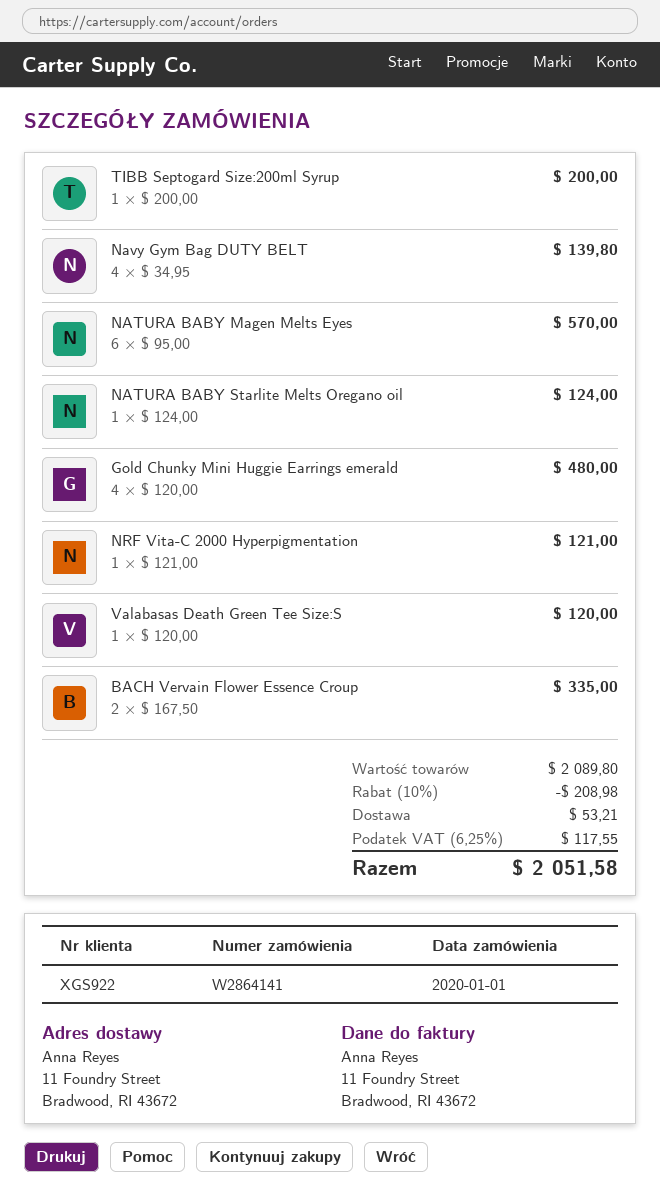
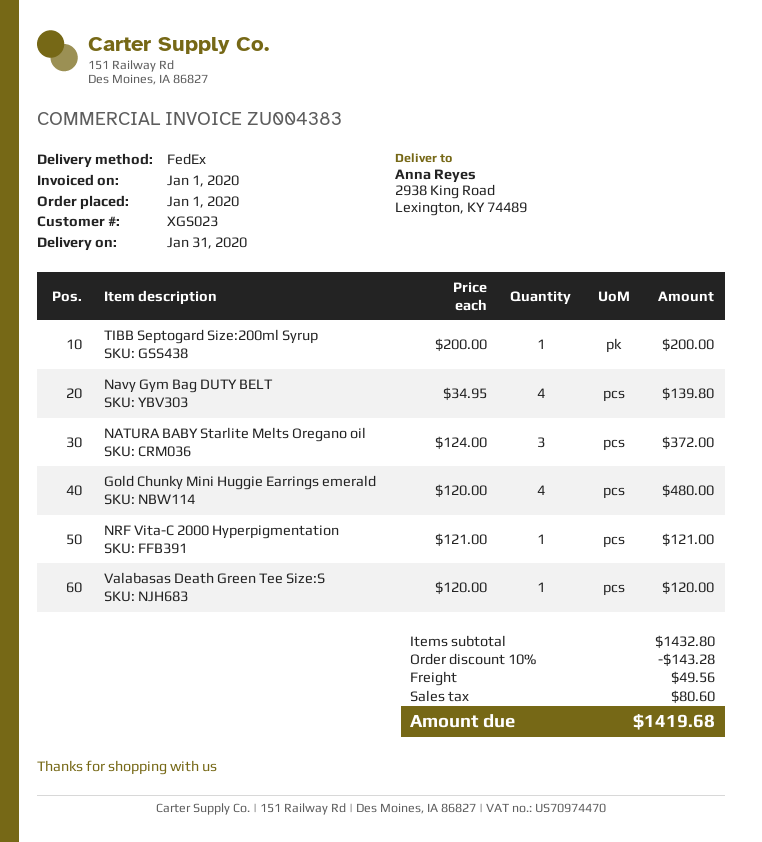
customer number: XGS922 -> XGS023
ship to: 11 Foundry Street, Bradwood, RI 43672 -> 2938 King Road, Lexington, KY 74489
NATURA BABY Magen Melts Eyes: 6 x 95.00 = 570.00 -> none
NATURA BABY Starlite Melts Oregano oil: 1 x 124.00 = 124.00 -> 3 x 124.00 = 372.00
BACH Vervain Flower Essence Croup: 2 x 167.50 = 335.00 -> none
subtotal: 2089.80 -> 1432.80
discount: 10% = 208.98 -> 10% = 143.28
shipping: 53.21 -> 49.56
tax: 117.55 -> 80.60
total: 2051.58 -> 1419.68

